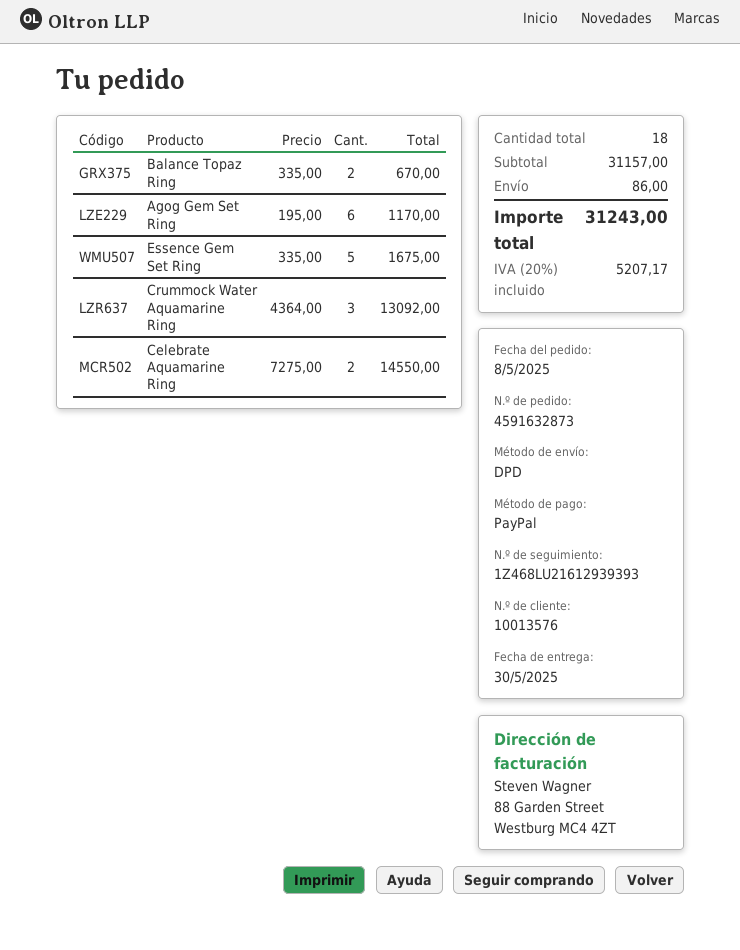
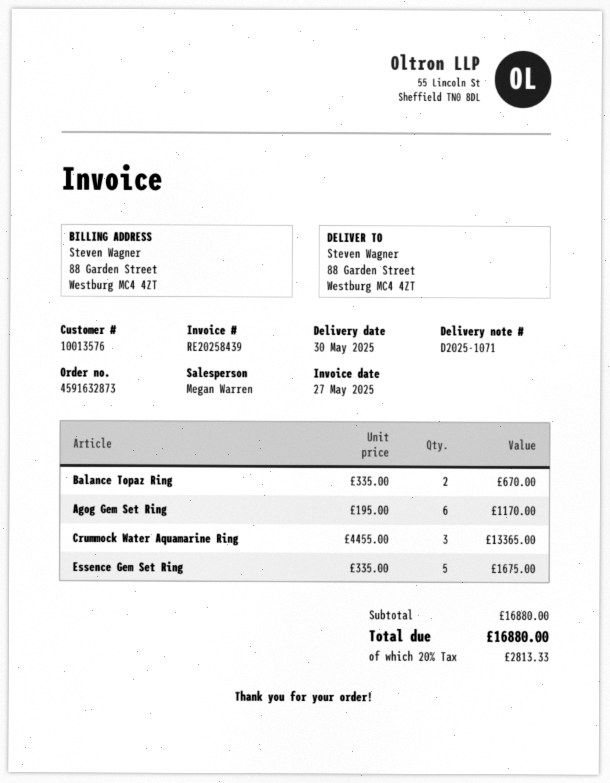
Crummock Water Aquamarine Ring: 3 x 4364.00 = 13092.00 -> 3 x 4455.00 = 13365.00
Celebrate Aquamarine Ring: 2 x 7275.00 = 14550.00 -> none
subtotal: 31157.00 -> 16880.00
shipping: 86.00 -> none
tax: 20% = 5207.17 -> 20% = 2813.33
total: 31243.00 -> 16880.00

